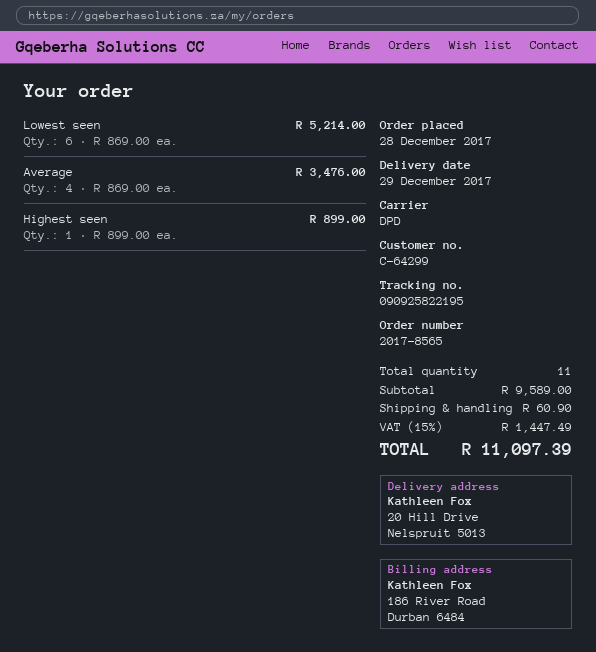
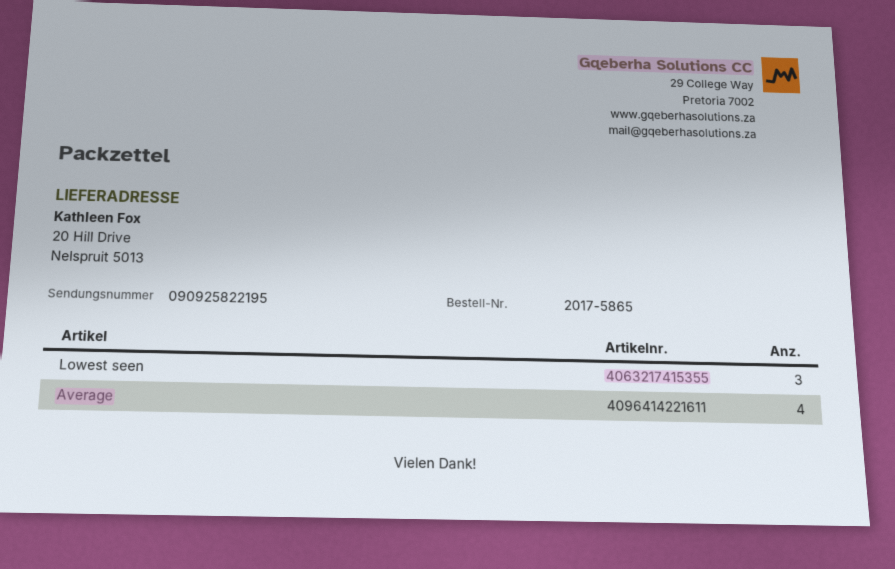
order number: 2017-8565 -> 2017-5865
Lowest seen: 6 -> 3
Highest seen: 1 -> none

